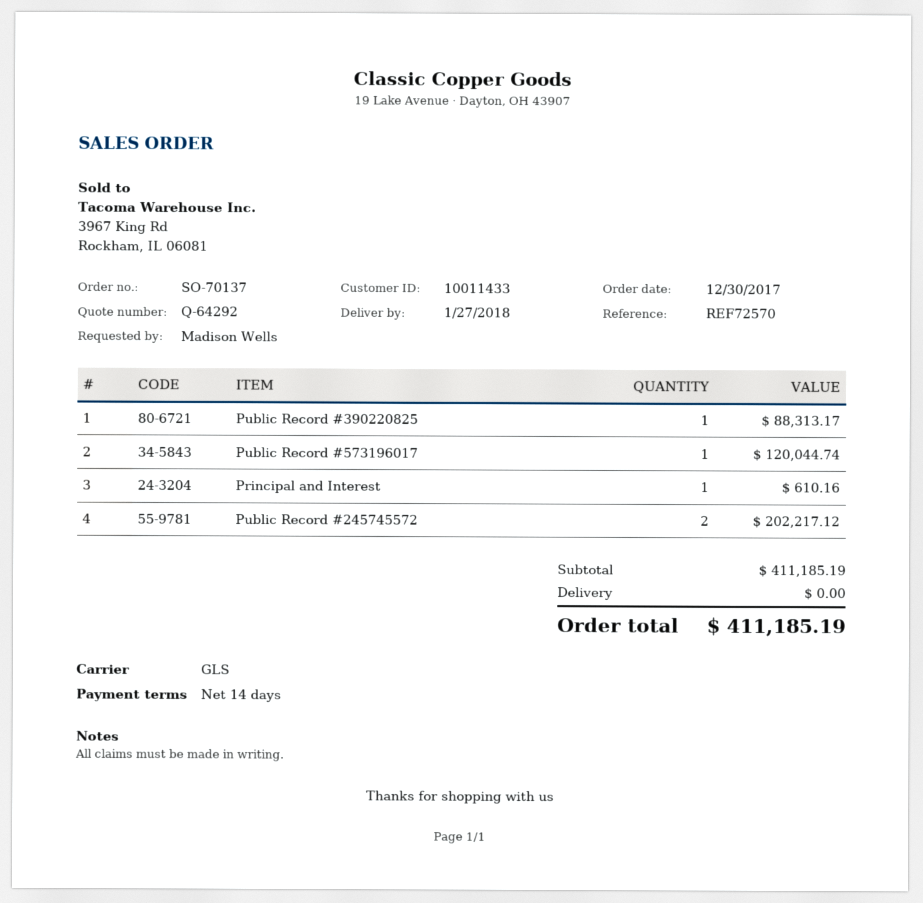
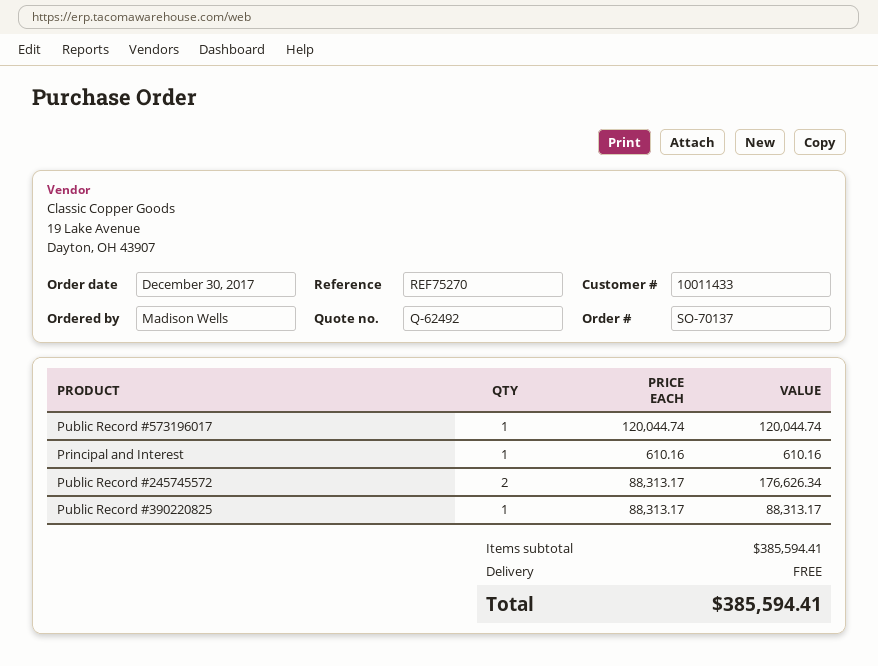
quote number: Q-64292 -> Q-62492
reference: REF72570 -> REF75270
Public Record #245745572: 2 for 202217.12 -> 2 for 176626.34
subtotal: 411185.19 -> 385594.41
total: 411185.19 -> 385594.41

